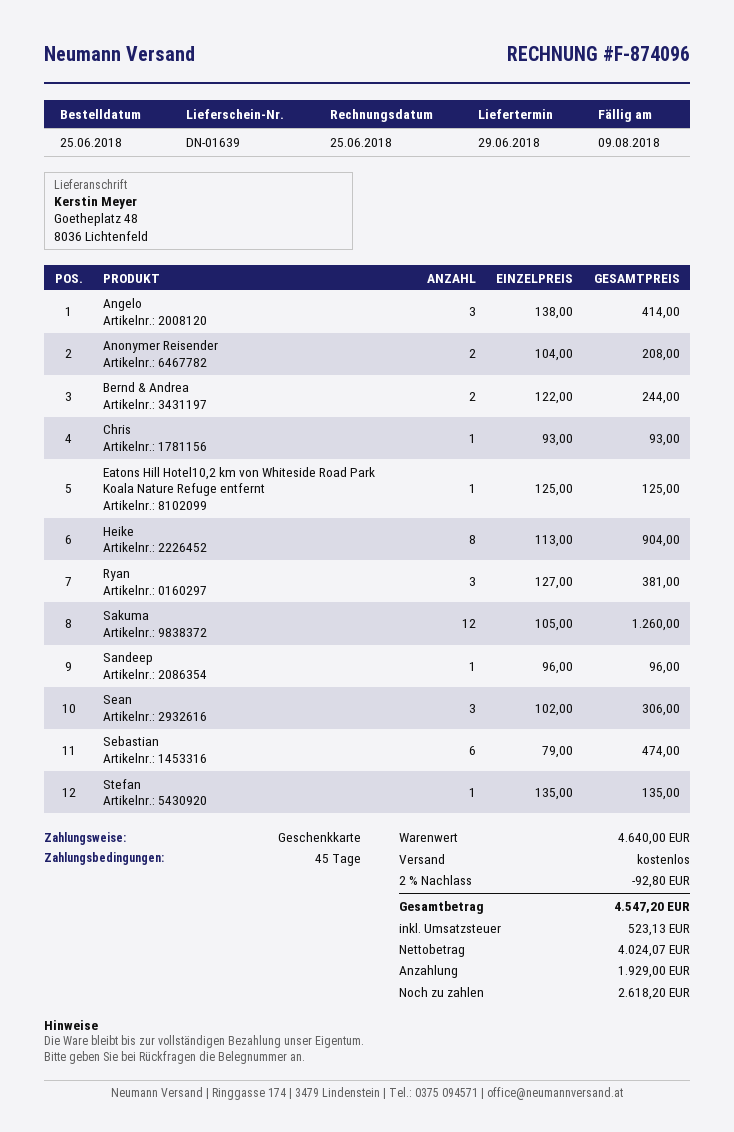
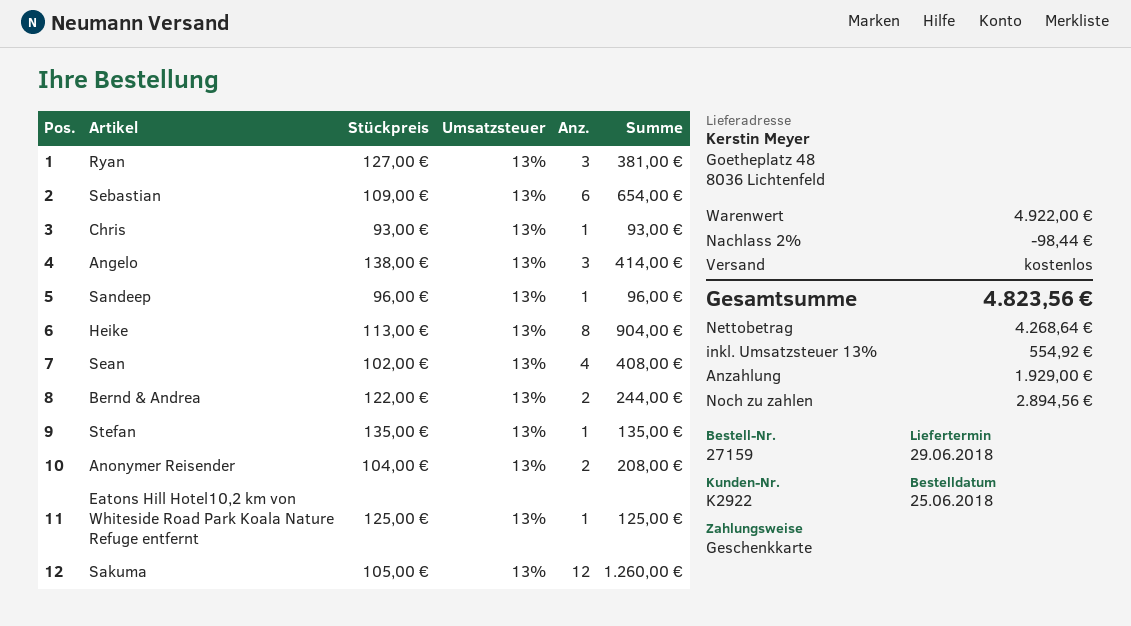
Sean: 3 x 102.00 = 306.00 -> 4 x 102.00 = 408.00
Sebastian: 6 x 79.00 = 474.00 -> 6 x 109.00 = 654.00
subtotal: 4640.00 -> 4922.00
discount: 2% = 92.80 -> 2% = 98.44
net: 4024.07 -> 4268.64
tax: 523.13 -> 554.92
total: 4547.20 -> 4823.56
balance: 2618.20 -> 2894.56

